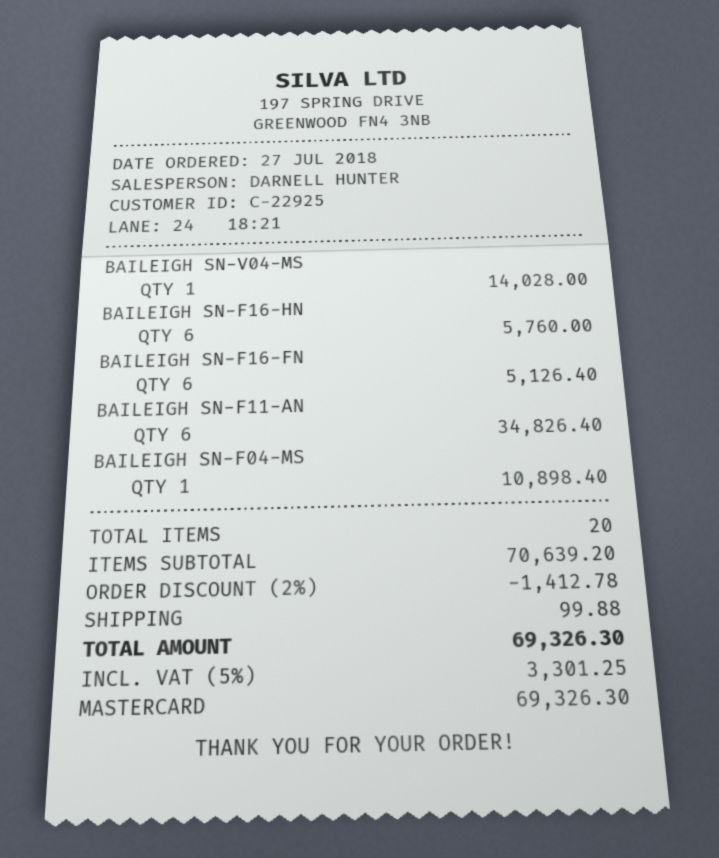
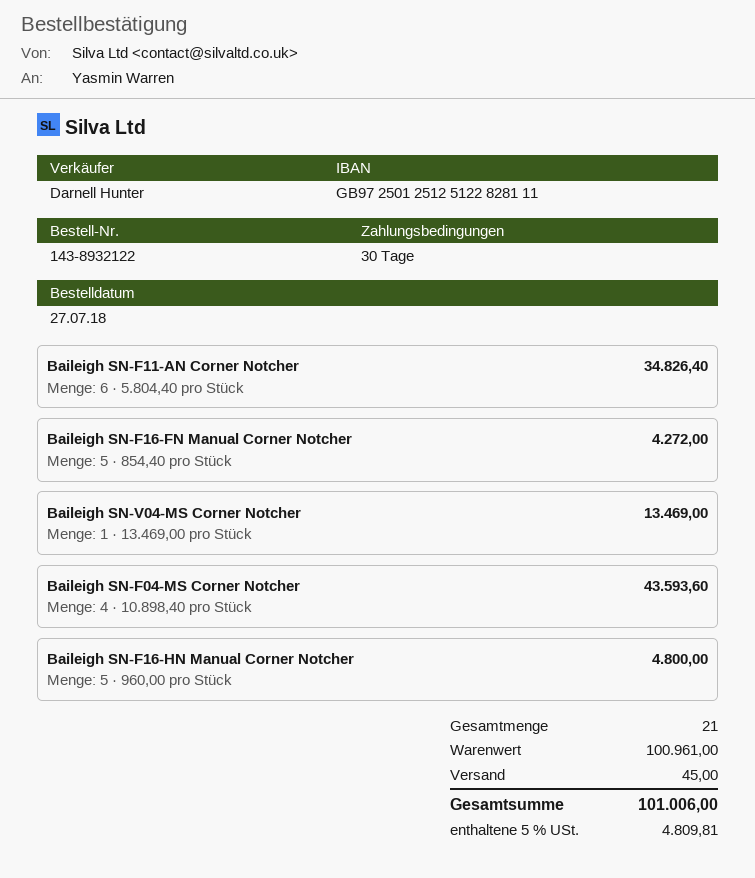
BAILEIGH SN-V04-MS: 1 for 14028.00 -> 1 for 13469.00
BAILEIGH SN-F16-HN: 6 for 5760.00 -> 5 for 4800.00
BAILEIGH SN-F16-FN: 6 for 5126.40 -> 5 for 4272.00
BAILEIGH SN-F04-MS: 1 for 10898.40 -> 4 for 43593.60
total quantity: 20 -> 21
subtotal: 70639.20 -> 100961.00
discount: 2% = 1412.78 -> none
shipping: 99.88 -> 45.00
tax: 5% = 3301.25 -> 5% = 4809.81
total: 69326.30 -> 101006.00

